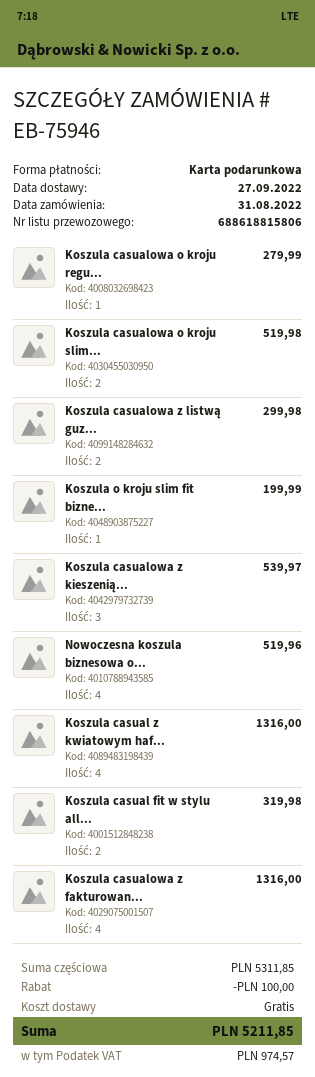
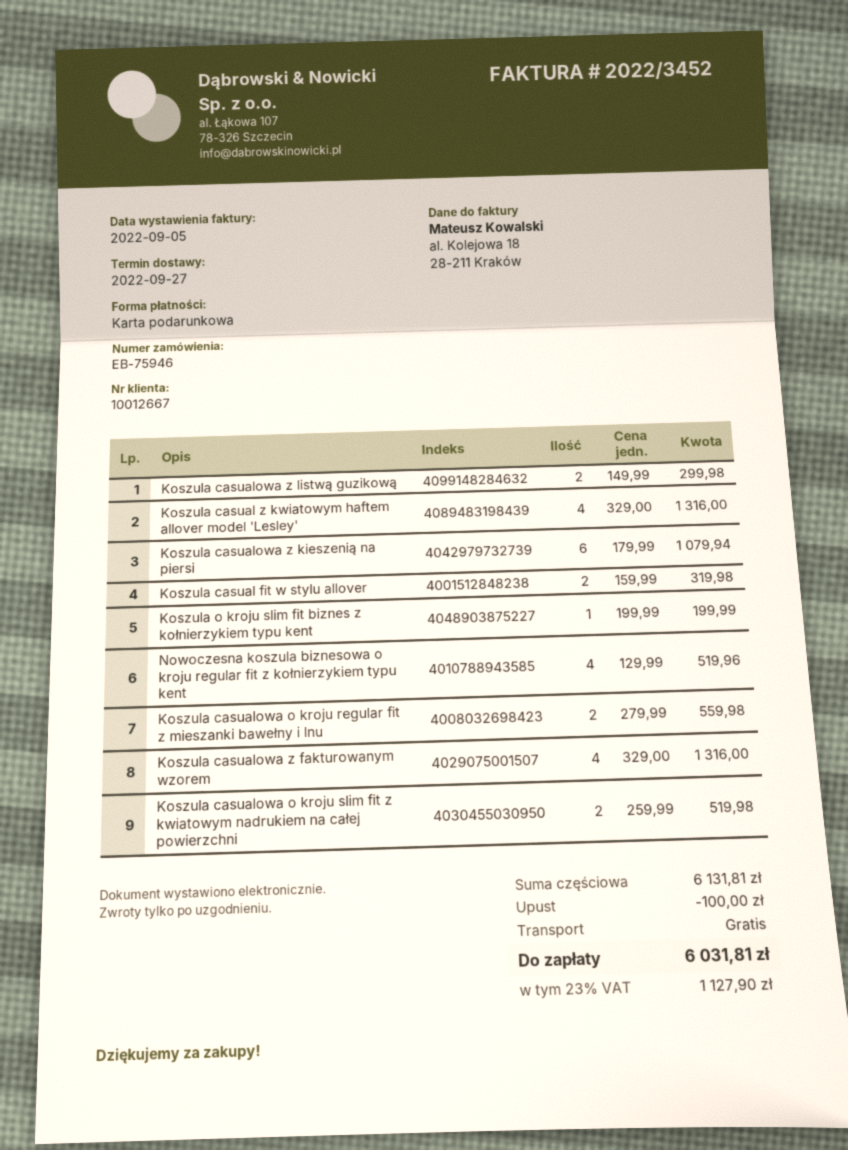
Koszula casualowa o kroju regu...: 1 for 279.99 -> 2 for 559.98
Koszula casualowa z kieszenią...: 3 for 539.97 -> 6 for 1079.94
subtotal: 5311.85 -> 6131.81
tax: 974.57 -> 1127.90
total: 5211.85 -> 6031.81

